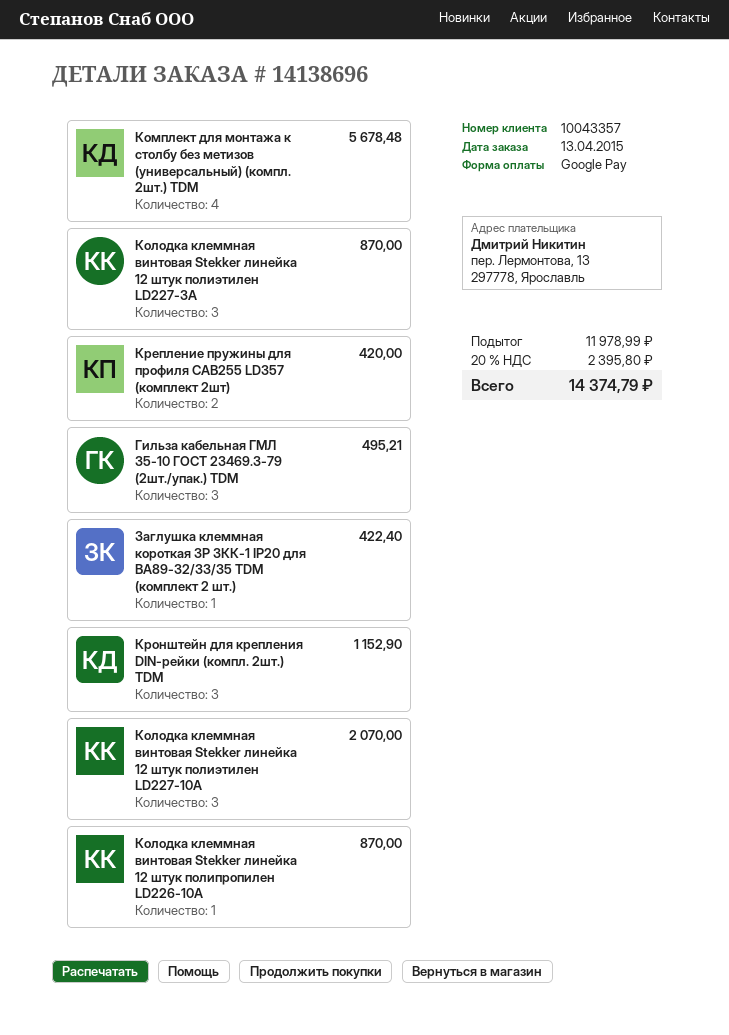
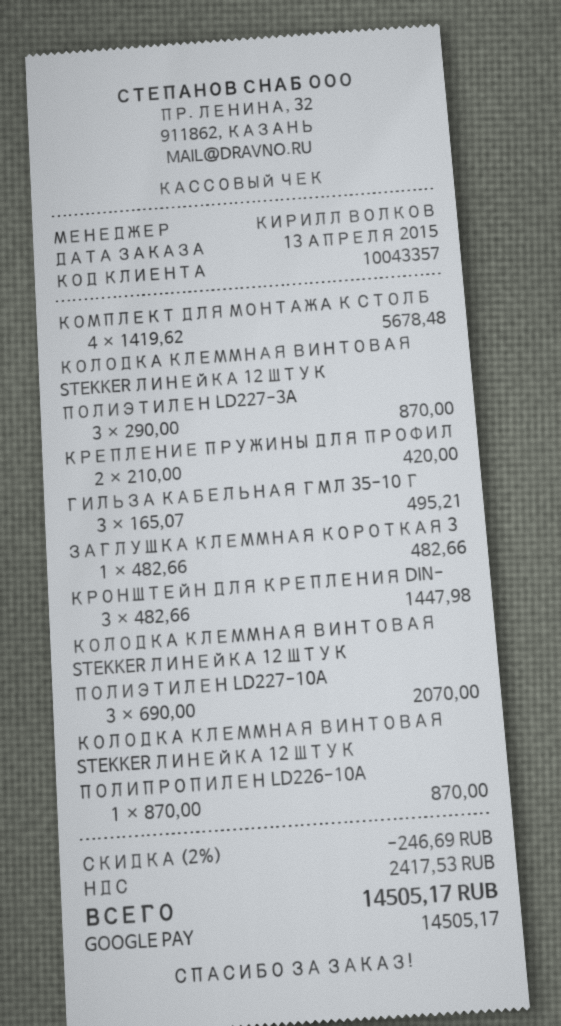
Заглушка клеммная короткая 3Р ЗКК-1 IP20 для ВА89-32/33/35 TDM (комплект 2 шт.): 1 for 422.40 -> 1 for 482.66
Кронштейн для крепления DIN-рейки (компл. 2шт.) TDM: 3 for 1152.90 -> 3 for 1447.98
discount: none -> 2% = 246.69
tax: 2395.80 -> 2417.53
total: 14374.79 -> 14505.17

